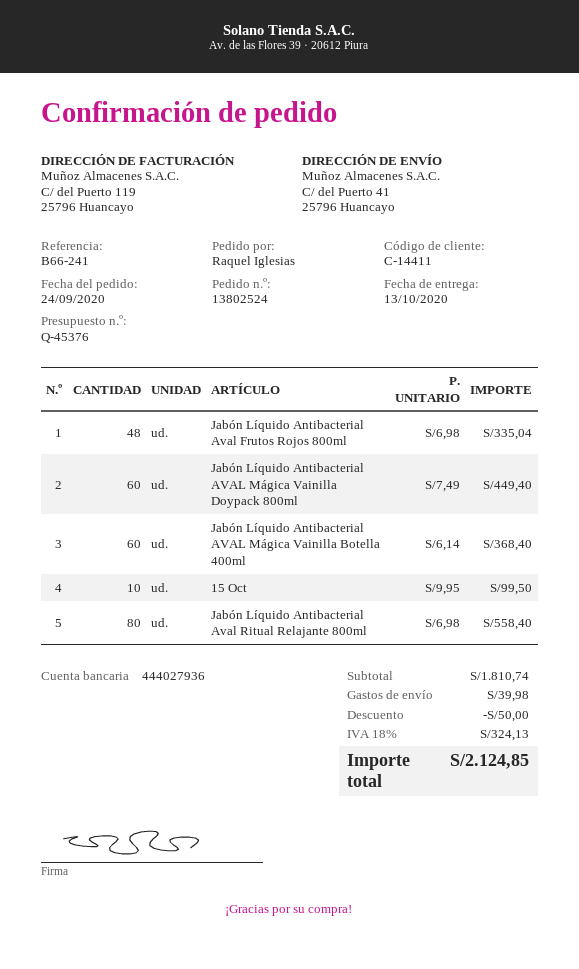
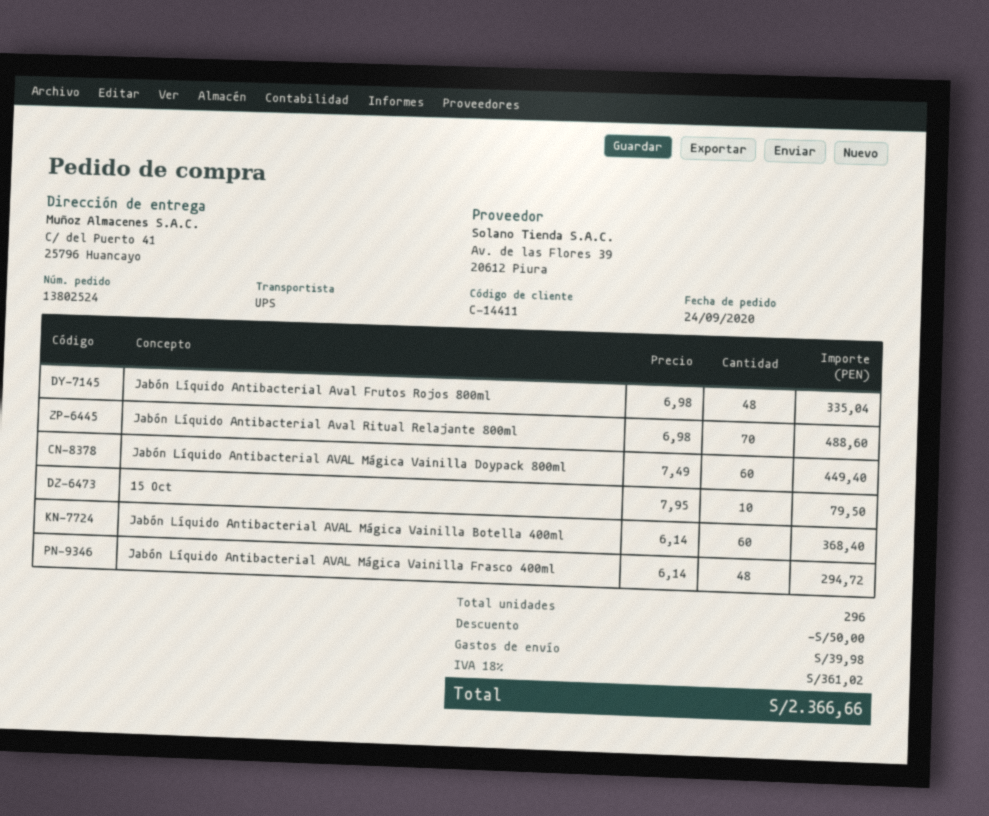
15 Oct: 10 x 9.95 = 99.50 -> 10 x 7.95 = 79.50
Jabón Líquido Antibacterial Aval Ritual Relajante 800ml: 80 x 6.98 = 558.40 -> 70 x 6.98 = 488.60
Jabón Líquido Antibacterial AVAL Mágica Vainilla Frasco 400ml: none -> 48 x 6.14 = 294.72
tax: 18% = 324.13 -> 18% = 361.02
total: 2124.85 -> 2366.66

